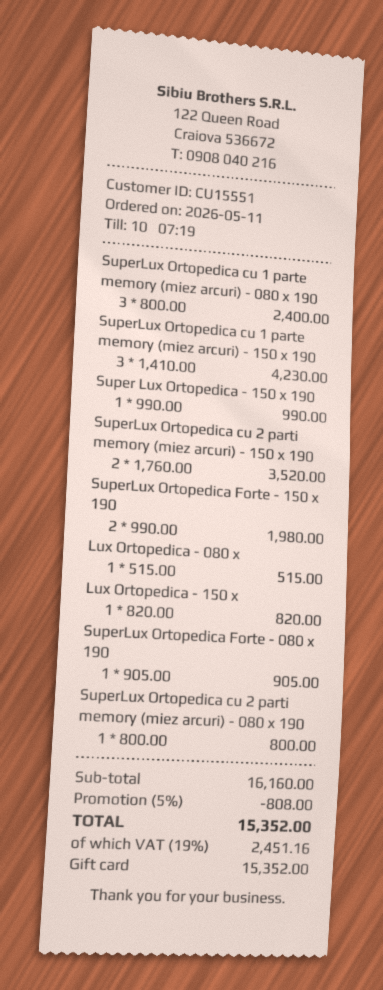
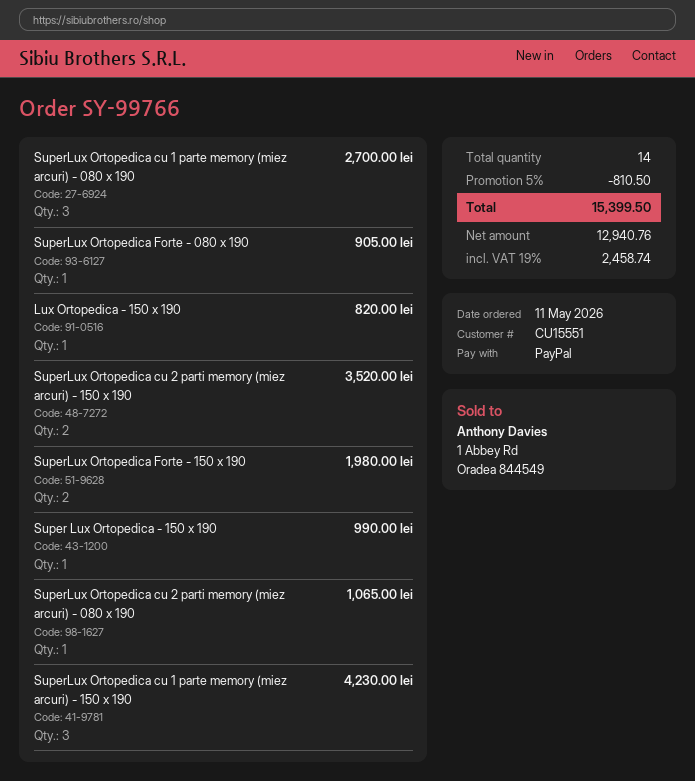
payment method: gift card -> PayPal
SuperLux Ortopedica cu 1 parte memory (miez arcuri) - 080 x 190: 3 for 2400.00 -> 3 for 2700.00
Lux Ortopedica - 080 x: 1 for 515.00 -> none
SuperLux Ortopedica cu 2 parti memory (miez arcuri) - 080 x 190: 1 for 800.00 -> 1 for 1065.00
discount: 5% = 808.00 -> 5% = 810.50
tax: 19% = 2451.16 -> 19% = 2458.74
total: 15352.00 -> 15399.50

